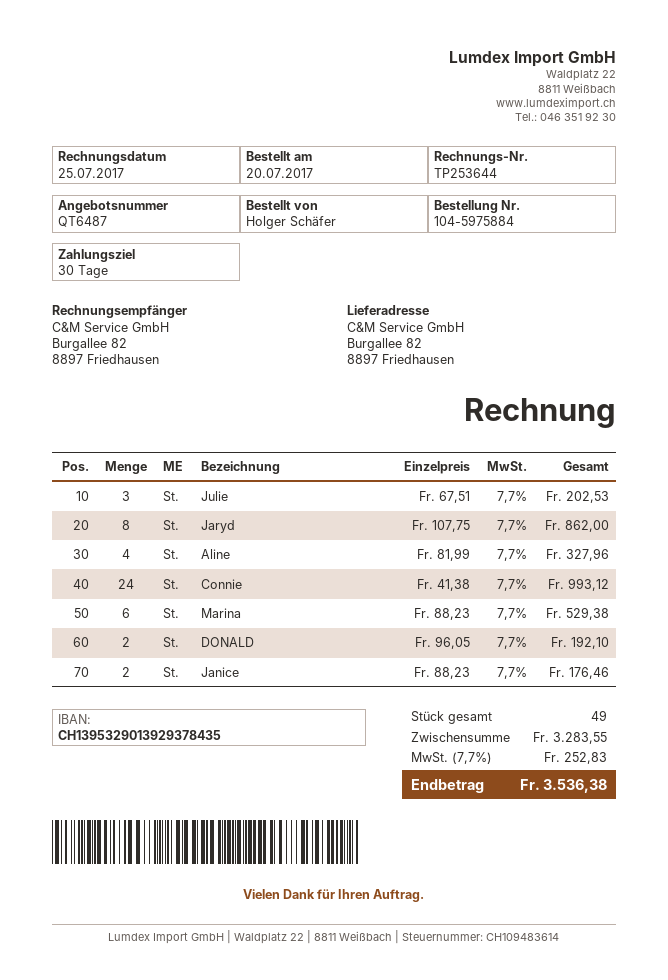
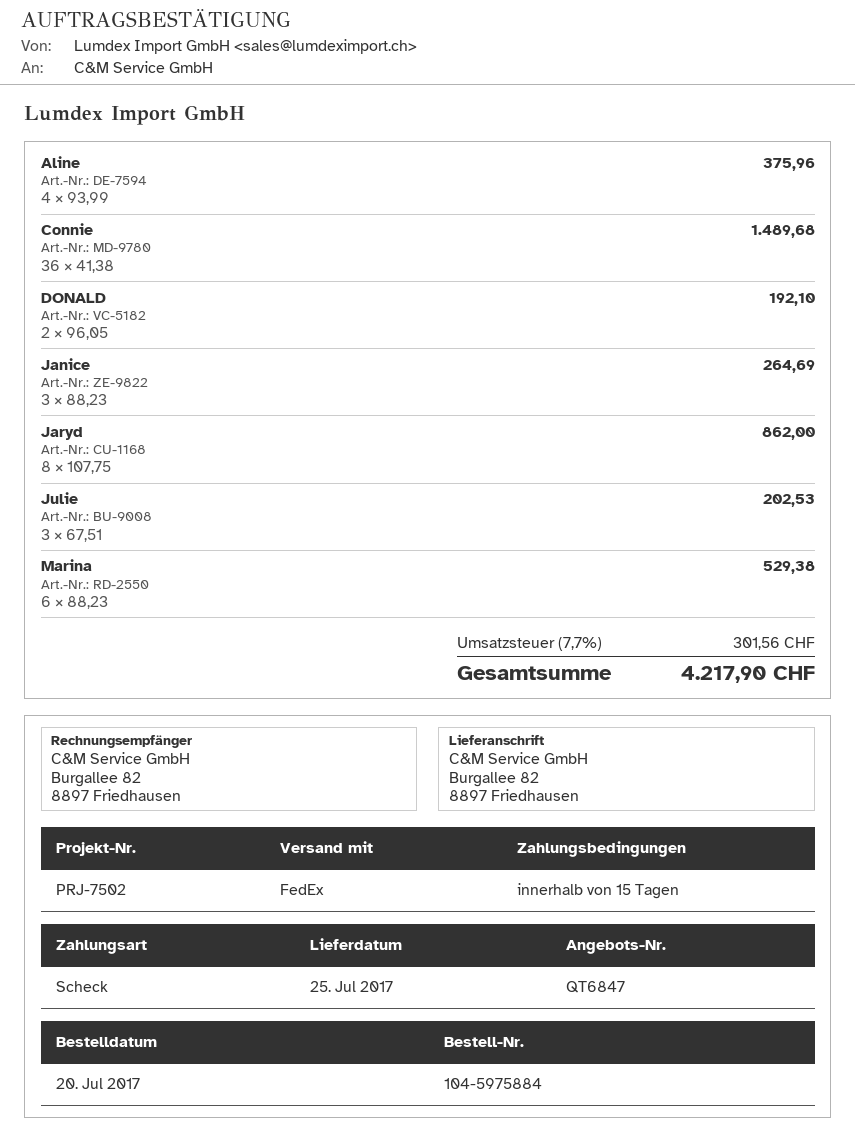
quote number: QT6487 -> QT6847
payment terms: 30 days -> 15 days
Aline: 4 x 81.99 = 327.96 -> 4 x 93.99 = 375.96
Connie: 24 x 41.38 = 993.12 -> 36 x 41.38 = 1489.68
Janice: 2 x 88.23 = 176.46 -> 3 x 88.23 = 264.69
tax: 7.7% = 252.83 -> 7.7% = 301.56
total: 3536.38 -> 4217.90

